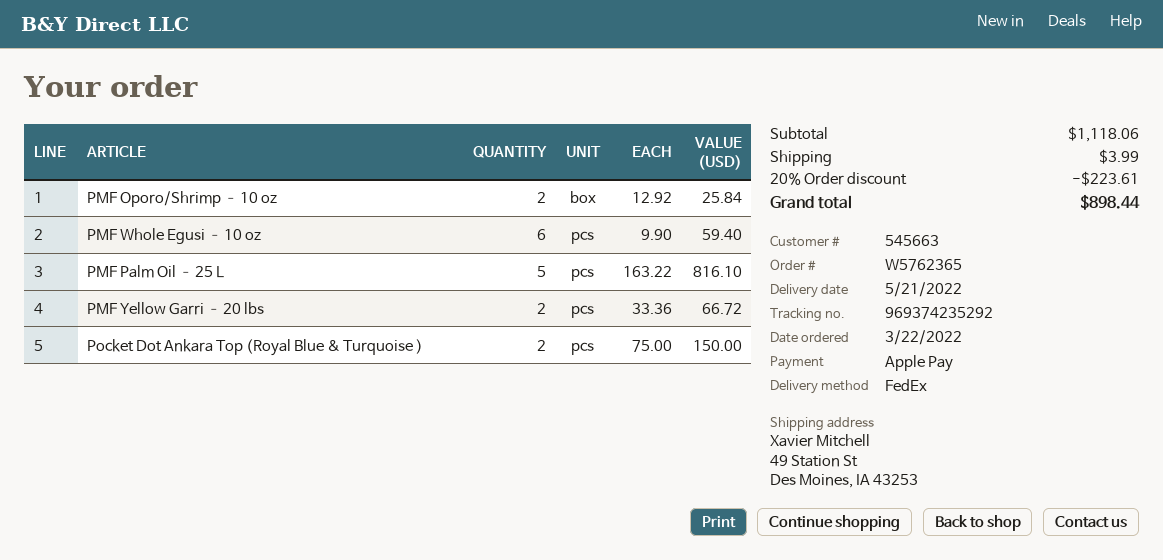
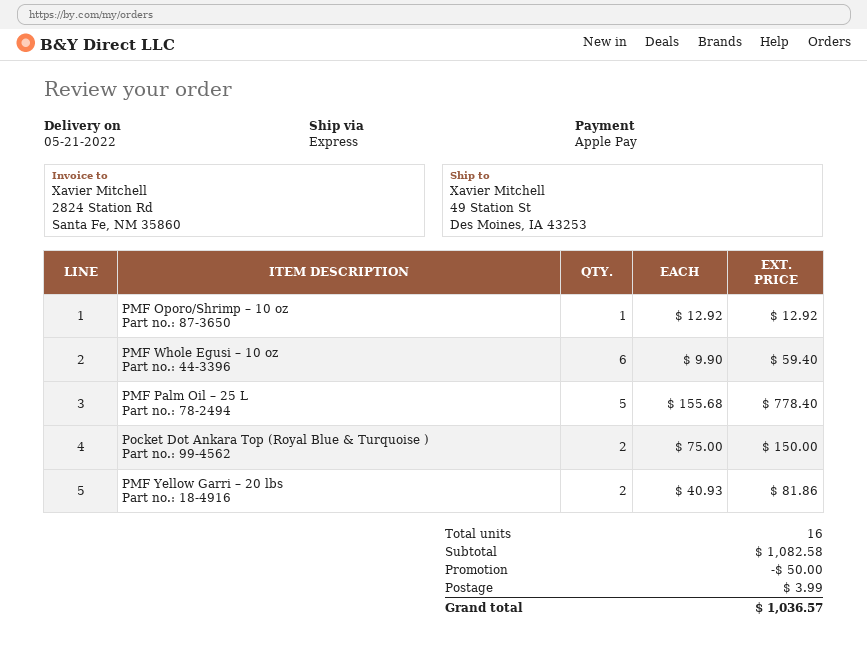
shipping method: FedEx -> express
PMF Oporo/Shrimp – 10 oz: 2 x 12.92 = 25.84 -> 1 x 12.92 = 12.92
PMF Palm Oil – 25 L: 5 x 163.22 = 816.10 -> 5 x 155.68 = 778.40
PMF Yellow Garri – 20 lbs: 2 x 33.36 = 66.72 -> 2 x 40.93 = 81.86
subtotal: 1118.06 -> 1082.58
discount: 223.61 -> 50.00
total: 898.44 -> 1036.57

